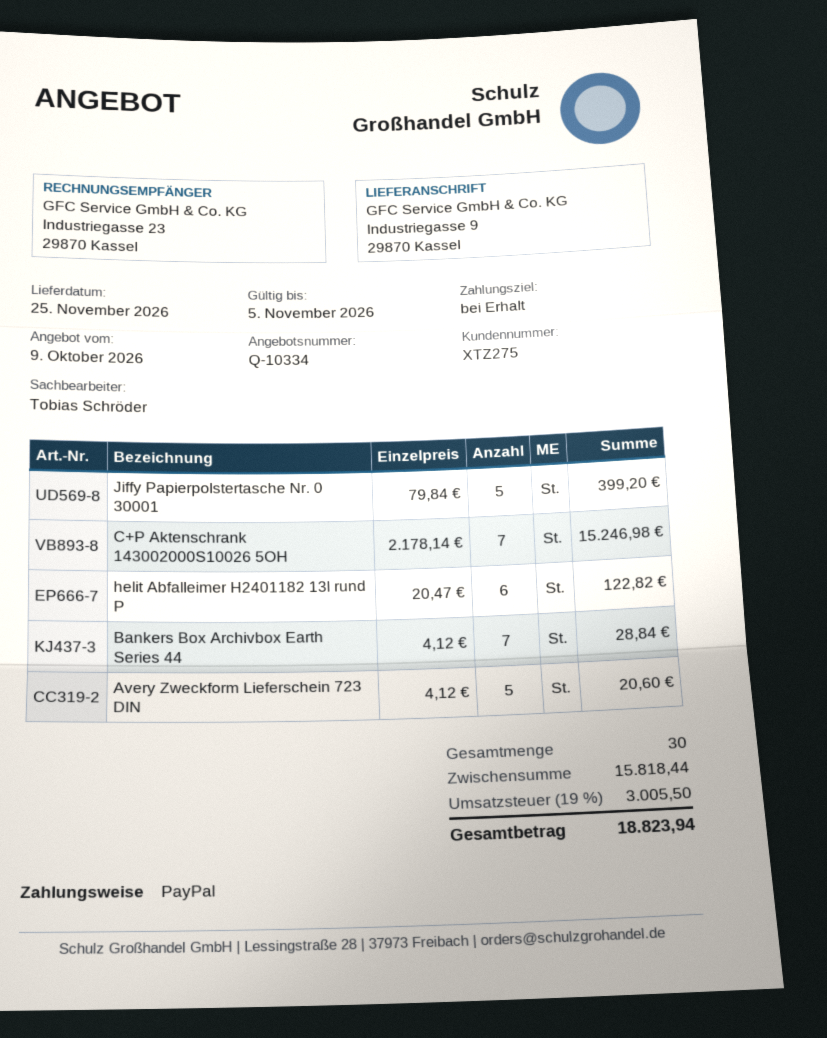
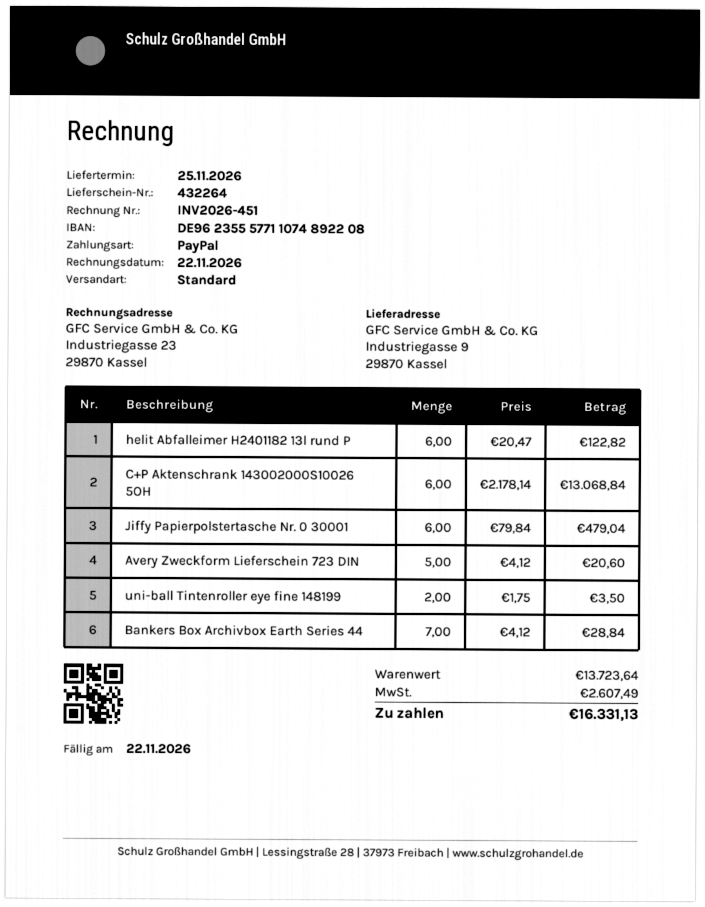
Jiffy Papierpolstertasche Nr. 0 30001: 5 x 79.84 = 399.20 -> 6 x 79.84 = 479.04
C+P Aktenschrank 143002000S10026 5OH: 7 x 2178.14 = 15246.98 -> 6 x 2178.14 = 13068.84
uni-ball Tintenroller eye fine 148199: none -> 2 x 1.75 = 3.50
subtotal: 15818.44 -> 13723.64
tax: 3005.50 -> 2607.49
total: 18823.94 -> 16331.13

